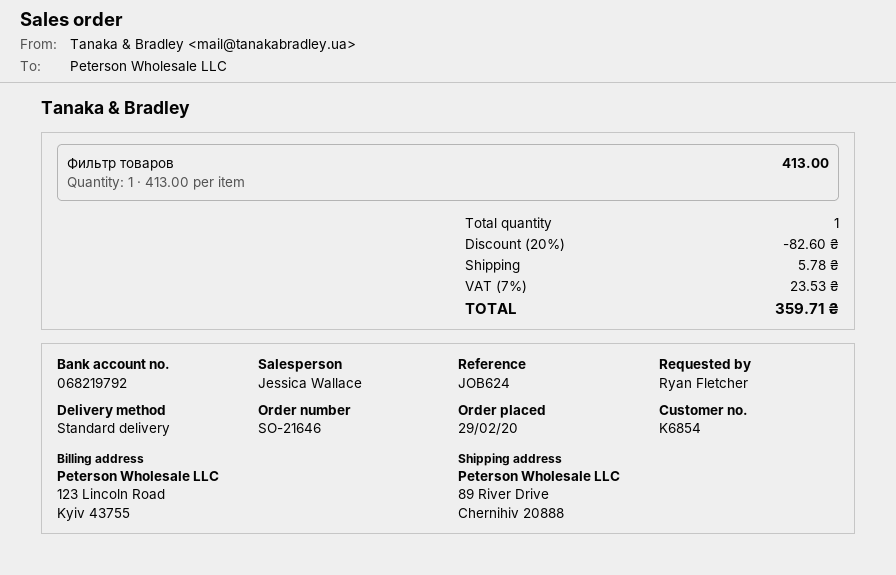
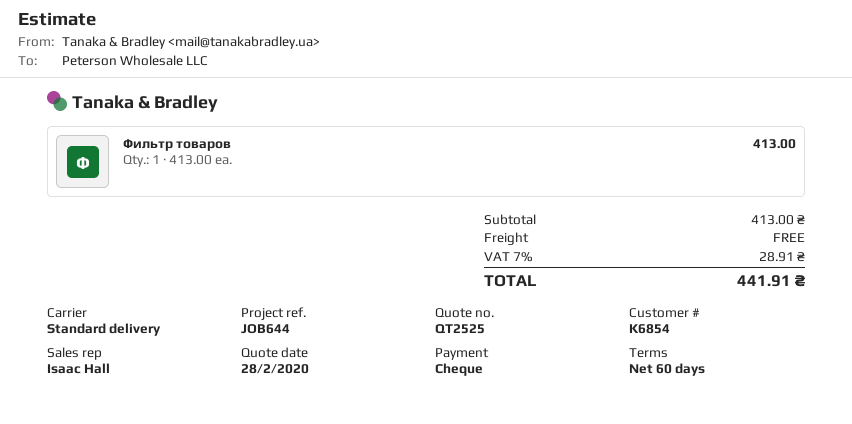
reference: JOB624 -> JOB644
sales rep: Jessica Wallace -> Isaac Hall
discount: 20% = 82.60 -> none
shipping: 5.78 -> 0.00
tax: 7% = 23.53 -> 7% = 28.91
total: 359.71 -> 441.91

